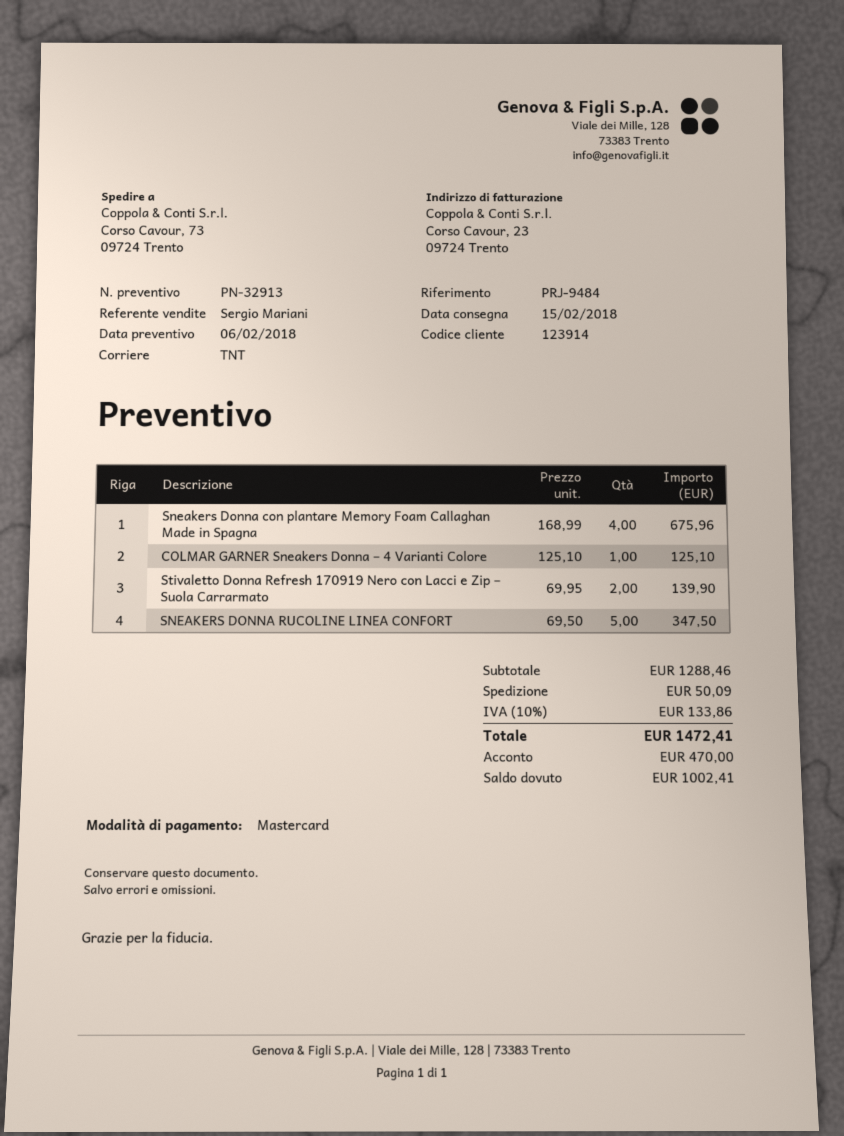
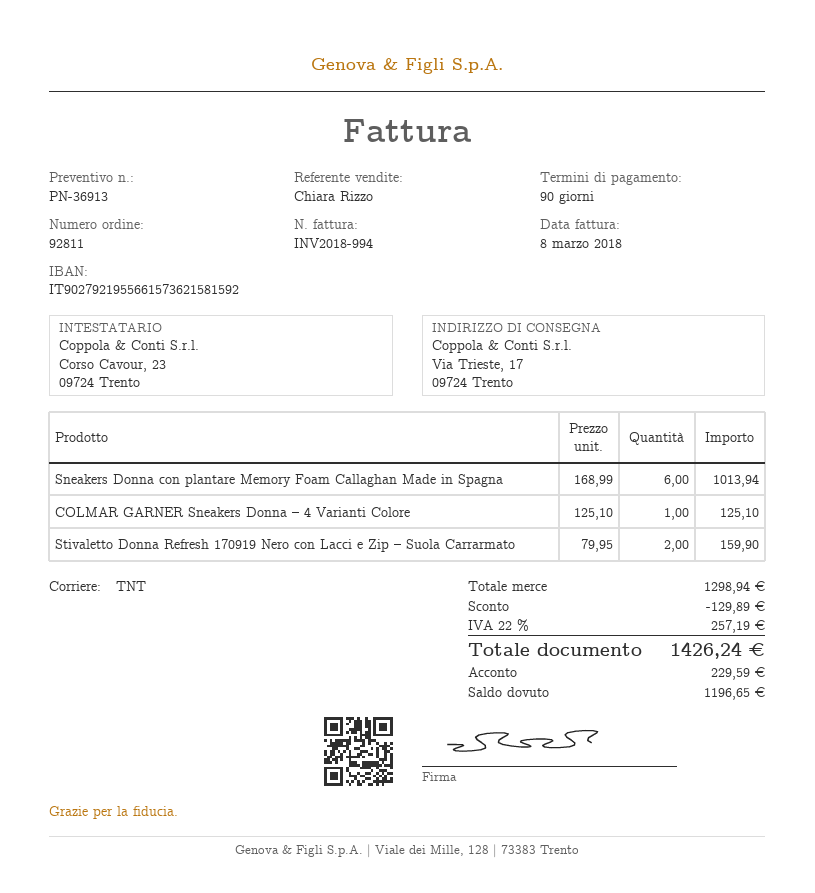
quote number: PN-32913 -> PN-36913
sales rep: Sergio Mariani -> Chiara Rizzo
ship to: Corso Cavour, 73, 09724 Trento -> Via Trieste, 17, 09724 Trento
Sneakers Donna con plantare Memory Foam Callaghan Made in Spagna: 4 x 168.99 = 675.96 -> 6 x 168.99 = 1013.94
Stivaletto Donna Refresh 170919 Nero con Lacci e Zip – Suola Carrarmato: 2 x 69.95 = 139.90 -> 2 x 79.95 = 159.90
SNEAKERS DONNA RUCOLINE LINEA CONFORT: 5 x 69.50 = 347.50 -> none
subtotal: 1288.46 -> 1298.94
discount: none -> 129.89
shipping: 50.09 -> none
tax: 10% = 133.86 -> 22% = 257.19
total: 1472.41 -> 1426.24
deposit: 470.00 -> 229.59
balance: 1002.41 -> 1196.65

